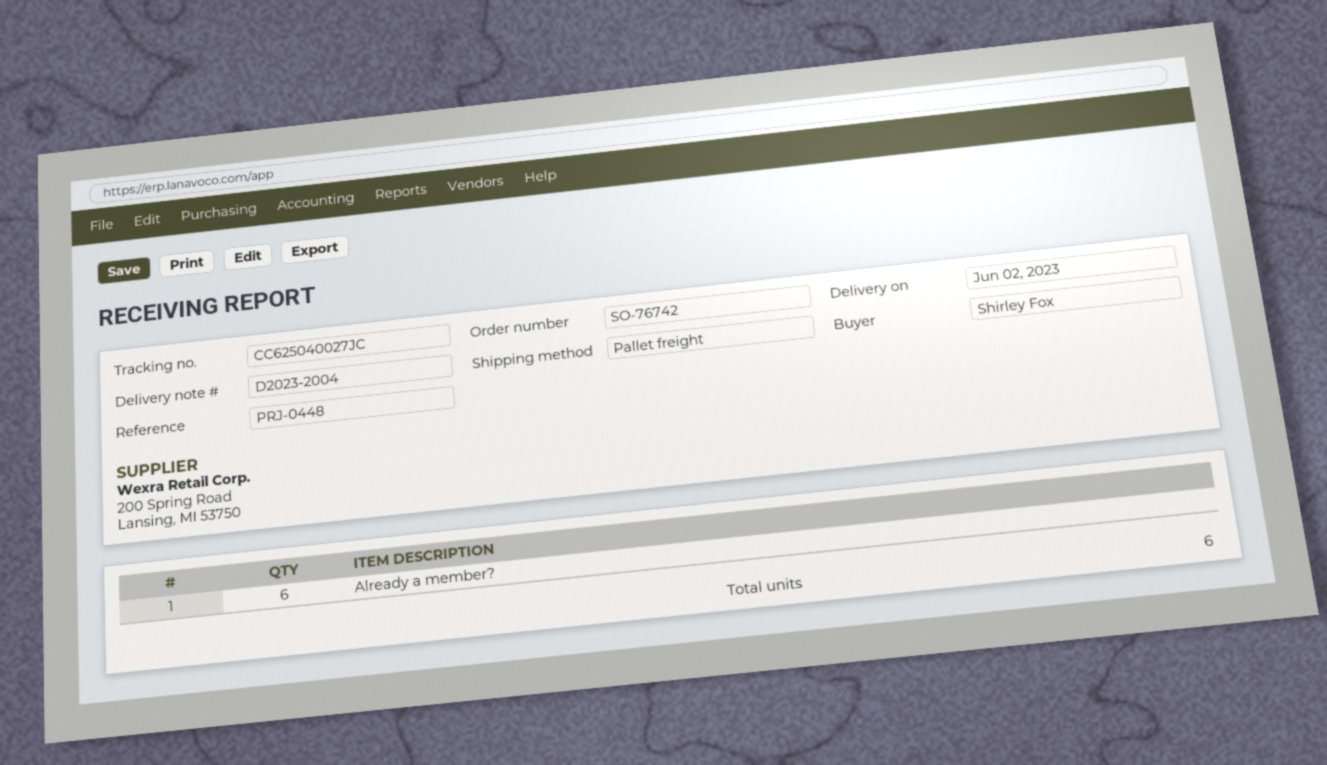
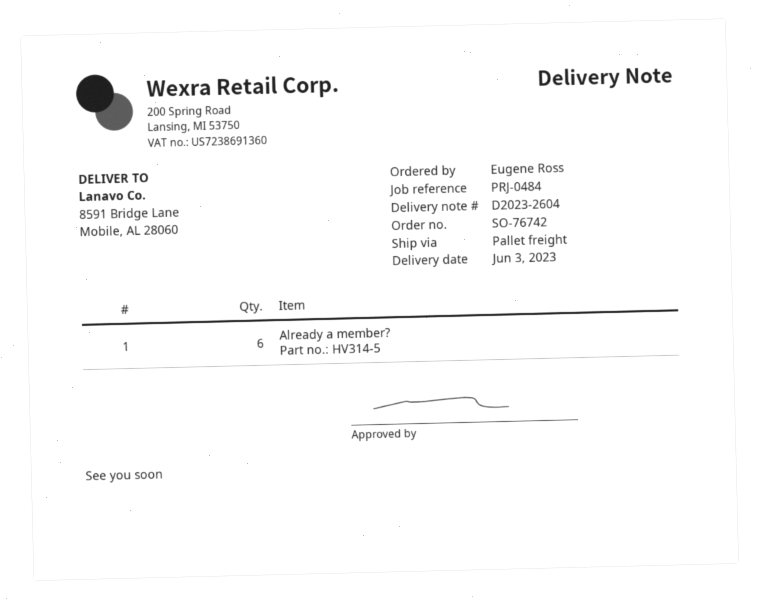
delivery note number: D2023-2004 -> D2023-2604
delivery date: 2023-06-02 -> 2023-06-03
reference: PRJ-0448 -> PRJ-0484
ordered by: Shirley Fox -> Eugene Ross

